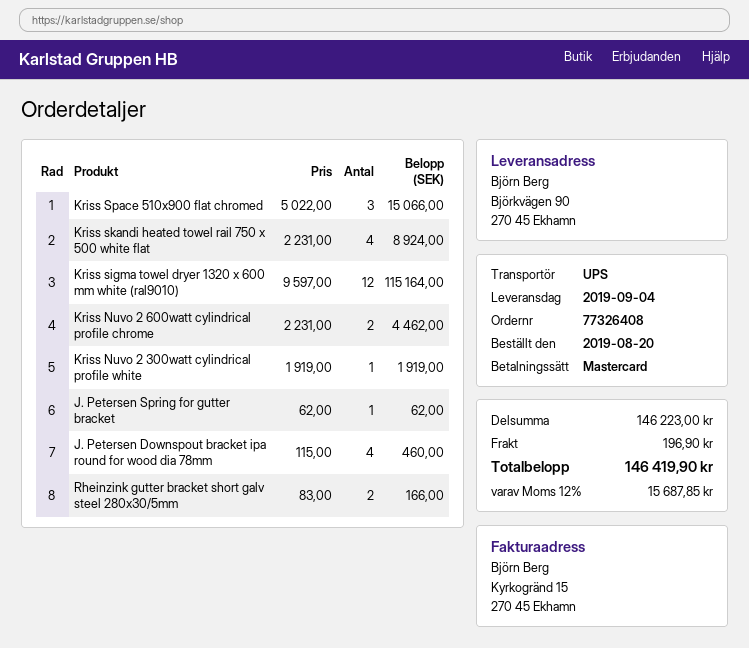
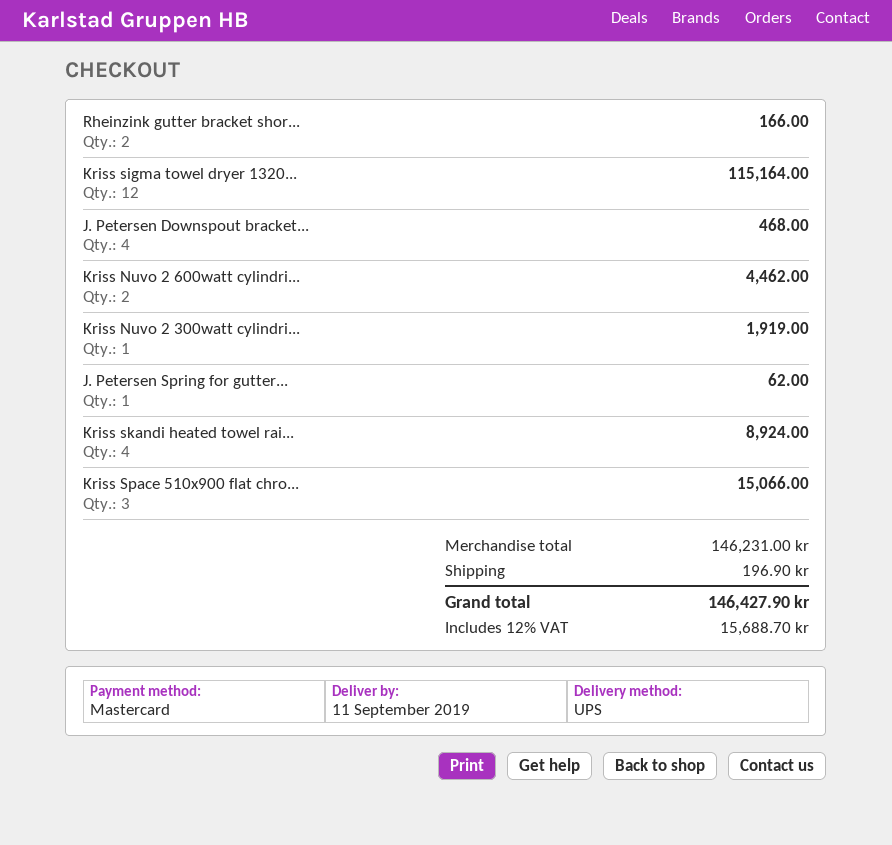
delivery date: 2019-09-04 -> 2019-09-11
J. Petersen Downspout bracket ipa round for wood dia 78mm: 4 for 460.00 -> 4 for 468.00
subtotal: 146223.00 -> 146231.00
tax: 12% = 15687.85 -> 12% = 15688.70
total: 146419.90 -> 146427.90

